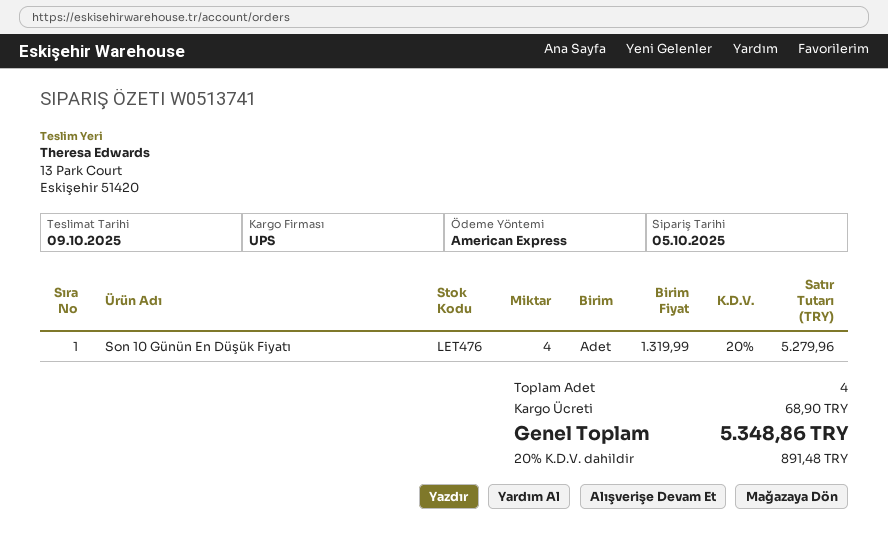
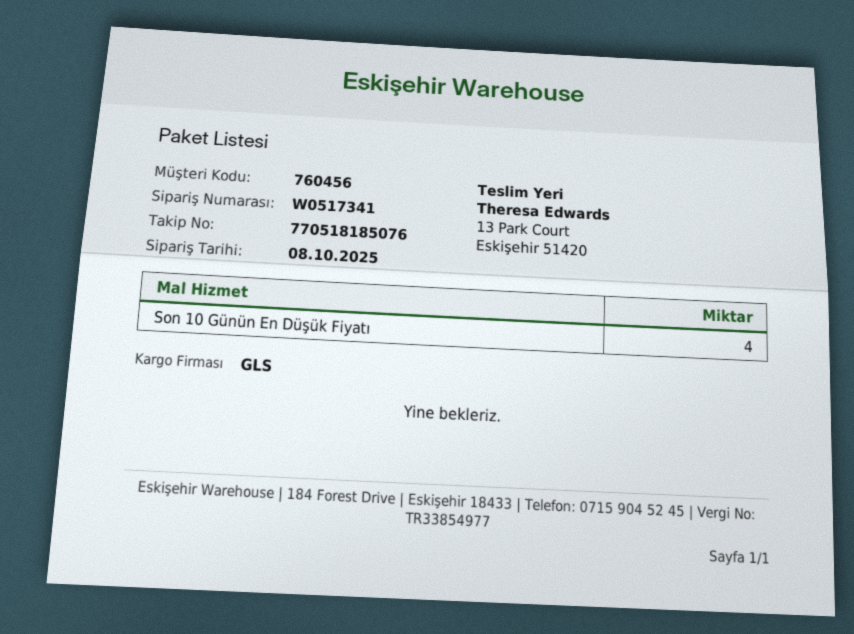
order number: W0513741 -> W0517341
order date: 2025-10-05 -> 2025-10-08
shipping method: UPS -> GLS

